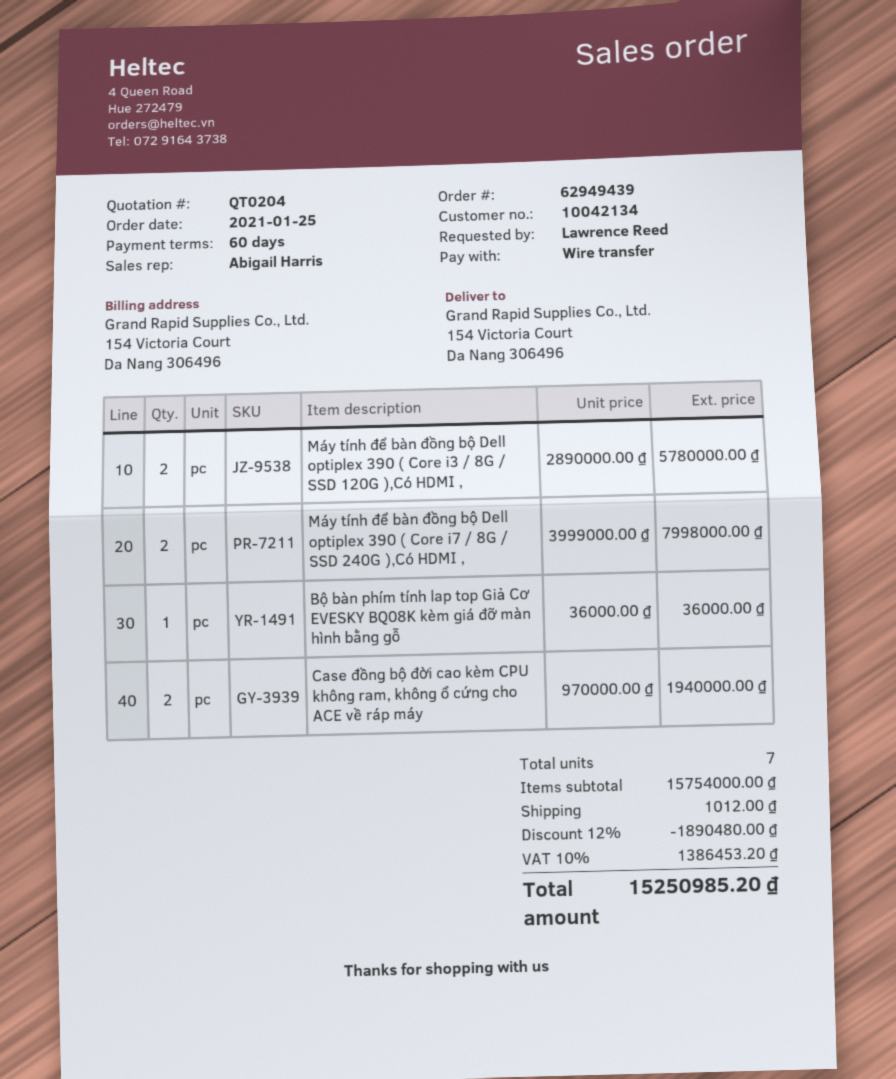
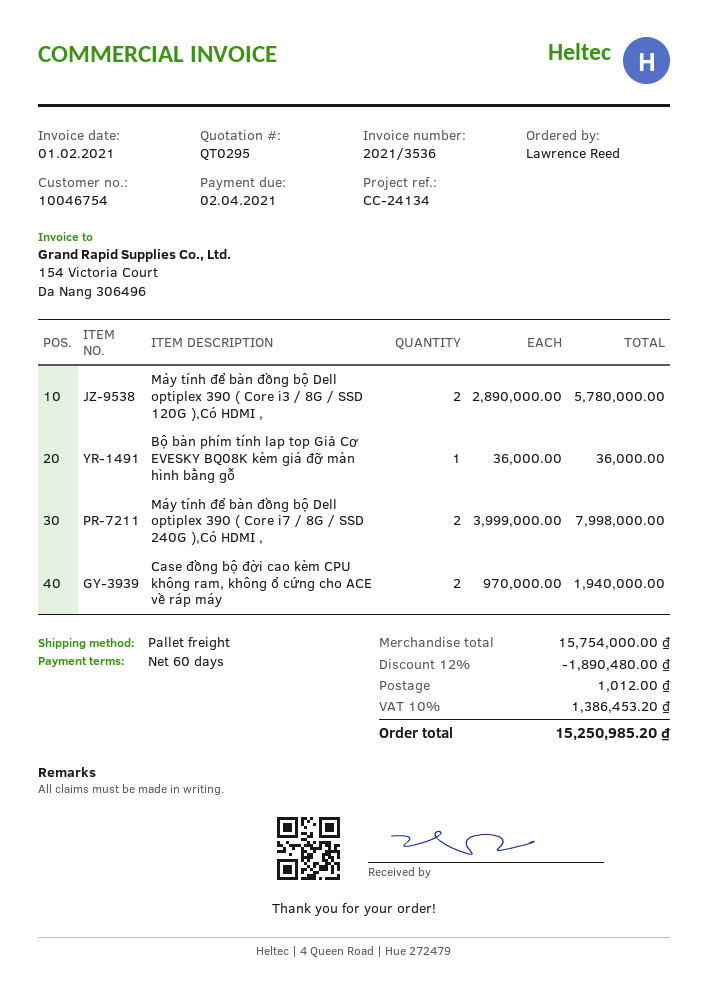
quote number: QT0204 -> QT0295
customer number: 10042134 -> 10046754

